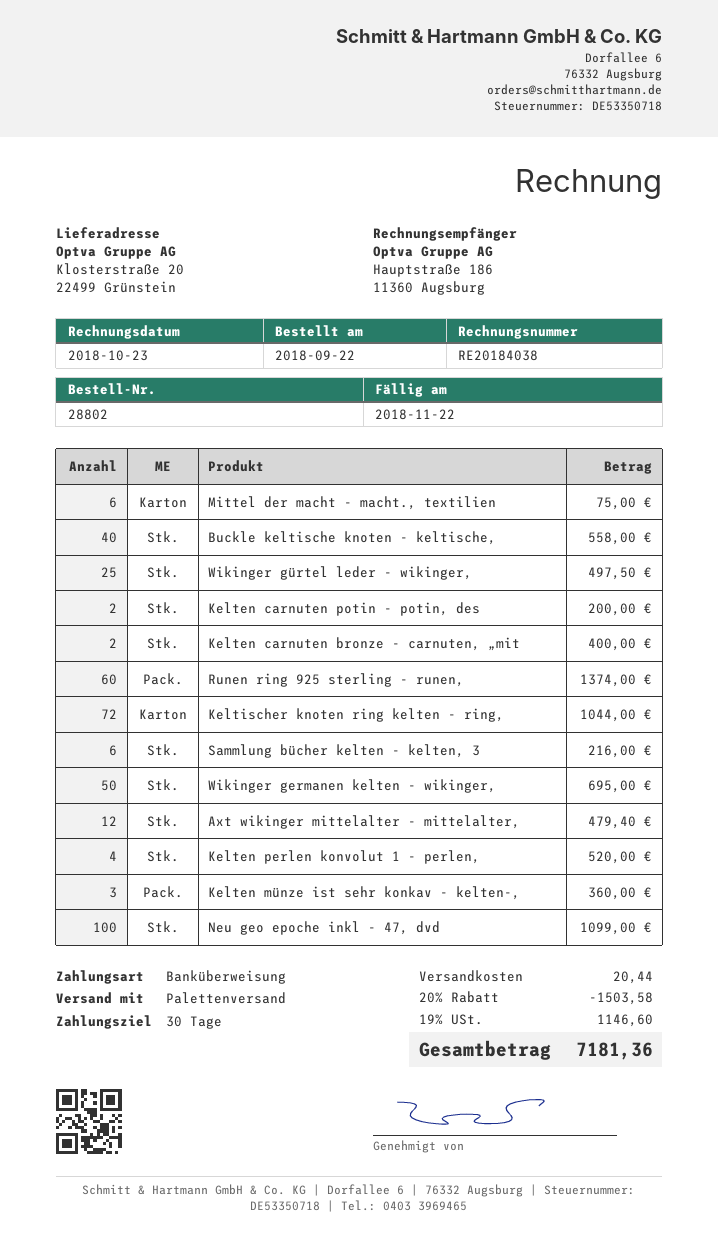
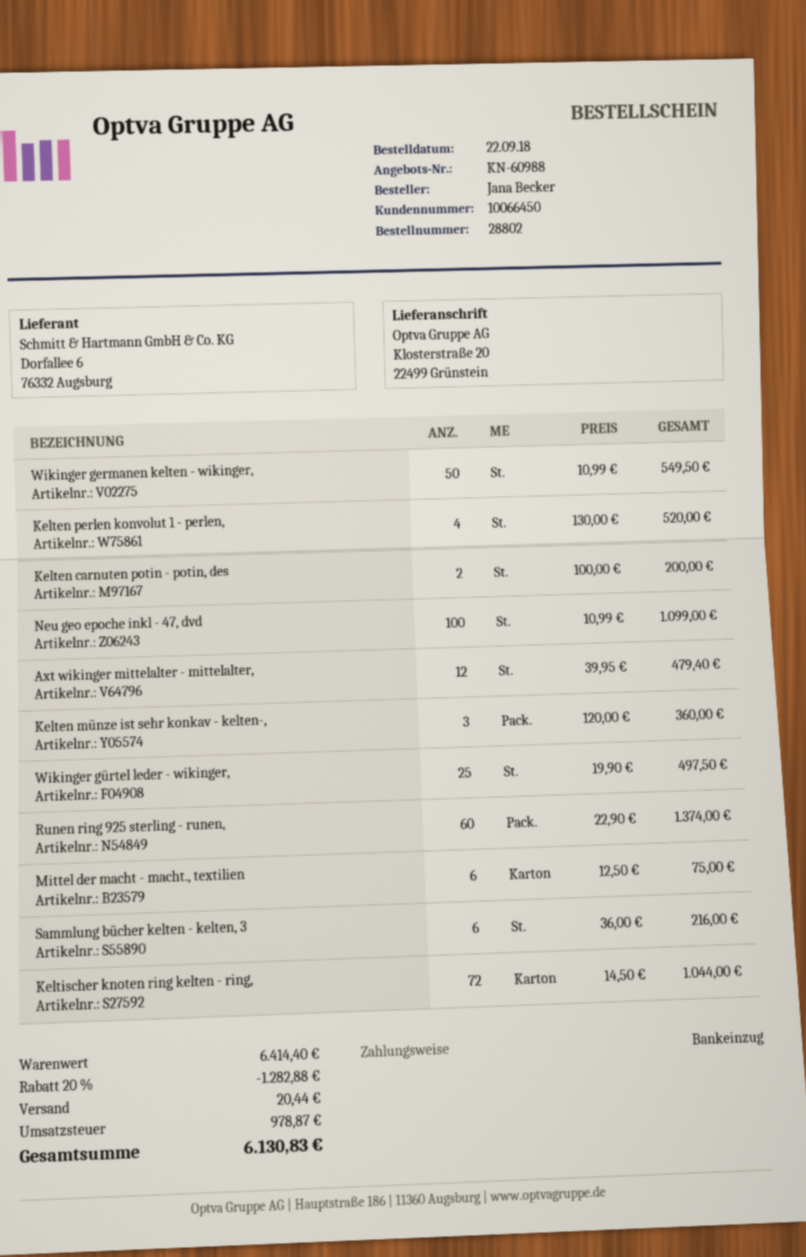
payment method: bank transfer -> direct debit
Buckle keltische knoten - keltische,: 40 for 558.00 -> none
Kelten carnuten bronze - carnuten, „mit: 2 for 400.00 -> none
Wikinger germanen kelten - wikinger,: 50 for 695.00 -> 50 for 549.50
discount: 20% = 1503.58 -> 20% = 1282.88
tax: 1146.60 -> 978.87
total: 7181.36 -> 6130.83

